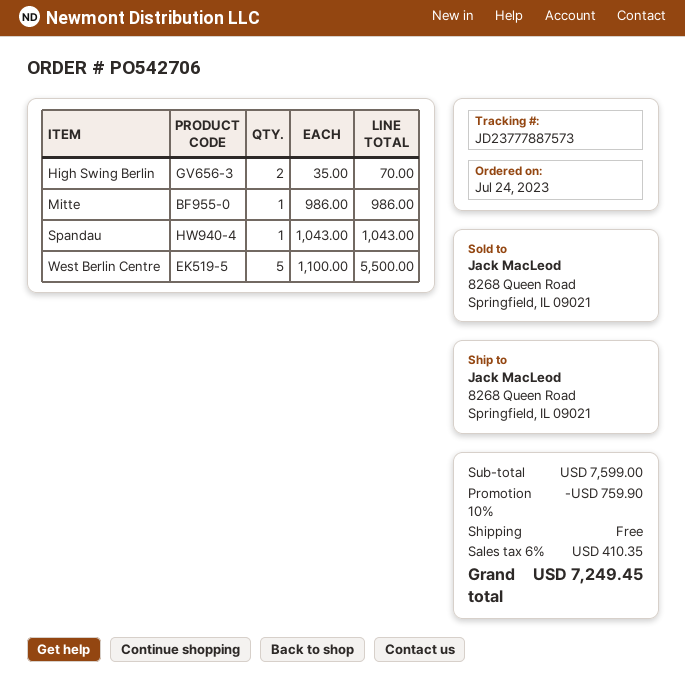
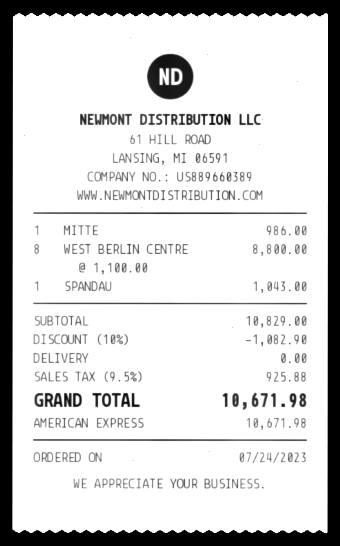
High Swing Berlin: 2 x 35.00 = 70.00 -> none
West Berlin Centre: 5 x 1100.00 = 5500.00 -> 8 x 1100.00 = 8800.00
subtotal: 7599.00 -> 10829.00
discount: 10% = 759.90 -> 10% = 1082.90
tax: 6% = 410.35 -> 9.5% = 925.88
total: 7249.45 -> 10671.98

